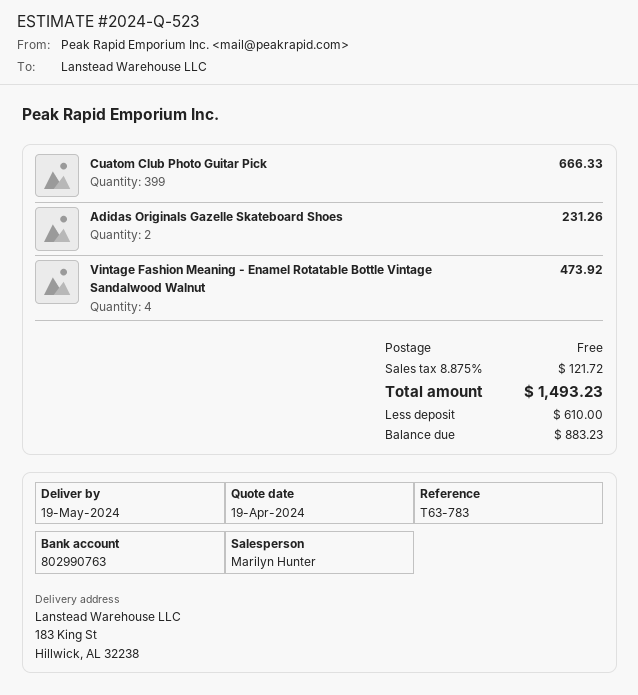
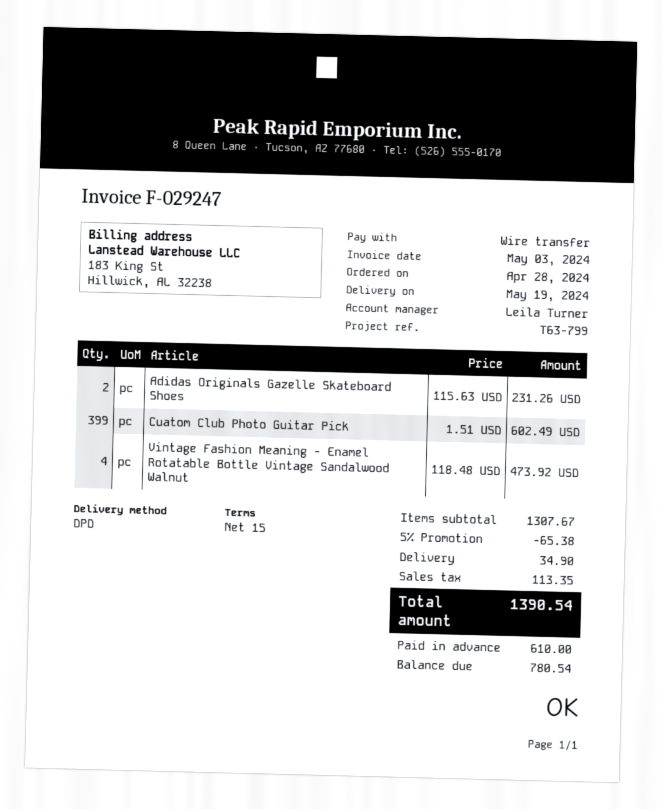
reference: T63-783 -> T63-799
sales rep: Marilyn Hunter -> Leila Turner
Cuatom Club Photo Guitar Pick: 399 for 666.33 -> 399 for 602.49
discount: none -> 5% = 65.38
shipping: 0.00 -> 34.90
tax: 121.72 -> 113.35
total: 1493.23 -> 1390.54
balance: 883.23 -> 780.54

